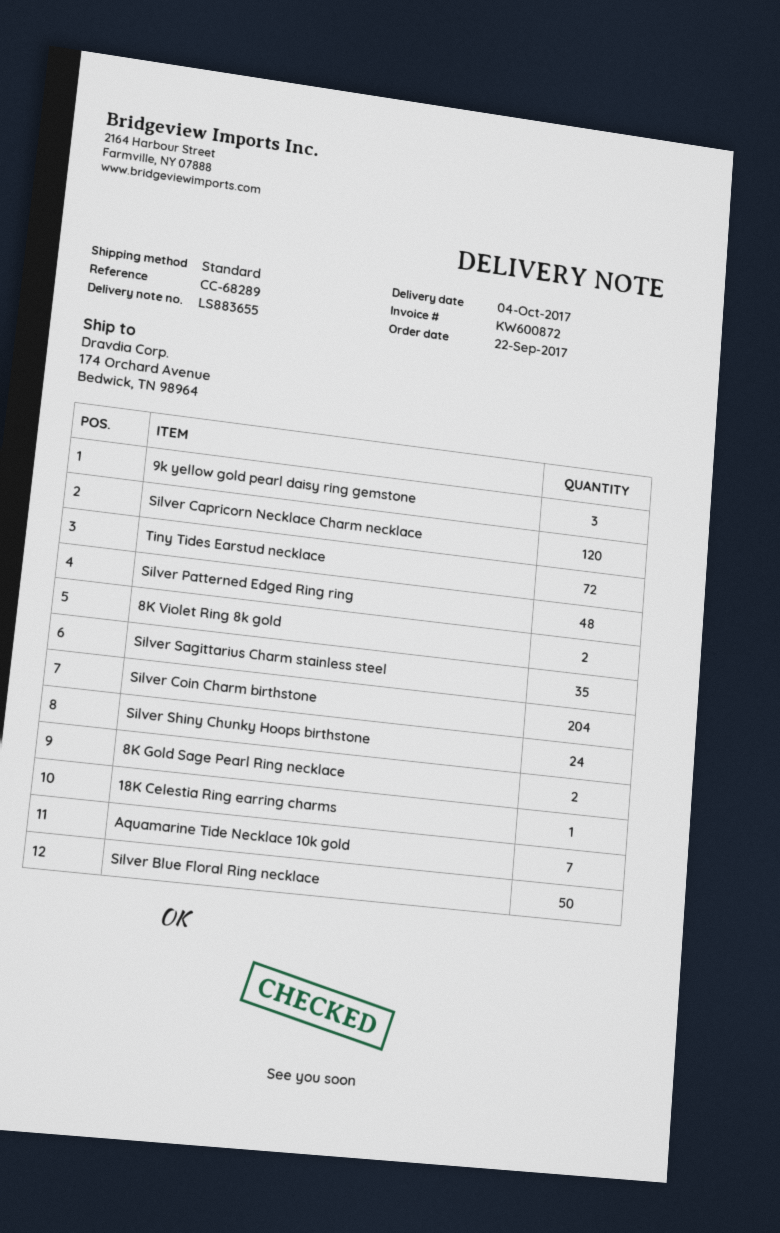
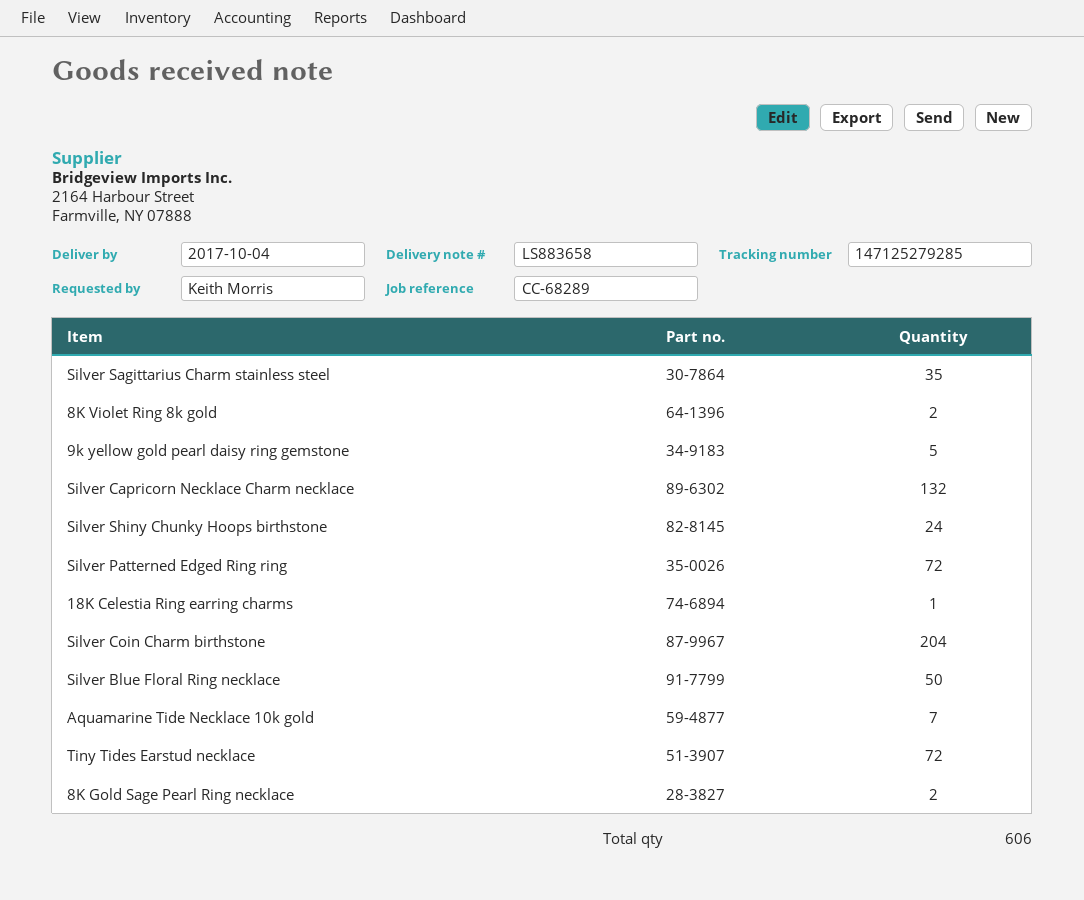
delivery note number: LS883655 -> LS883658
9k yellow gold pearl daisy ring gemstone: 3 -> 5
Silver Capricorn Necklace Charm necklace: 120 -> 132
Silver Patterned Edged Ring ring: 48 -> 72

